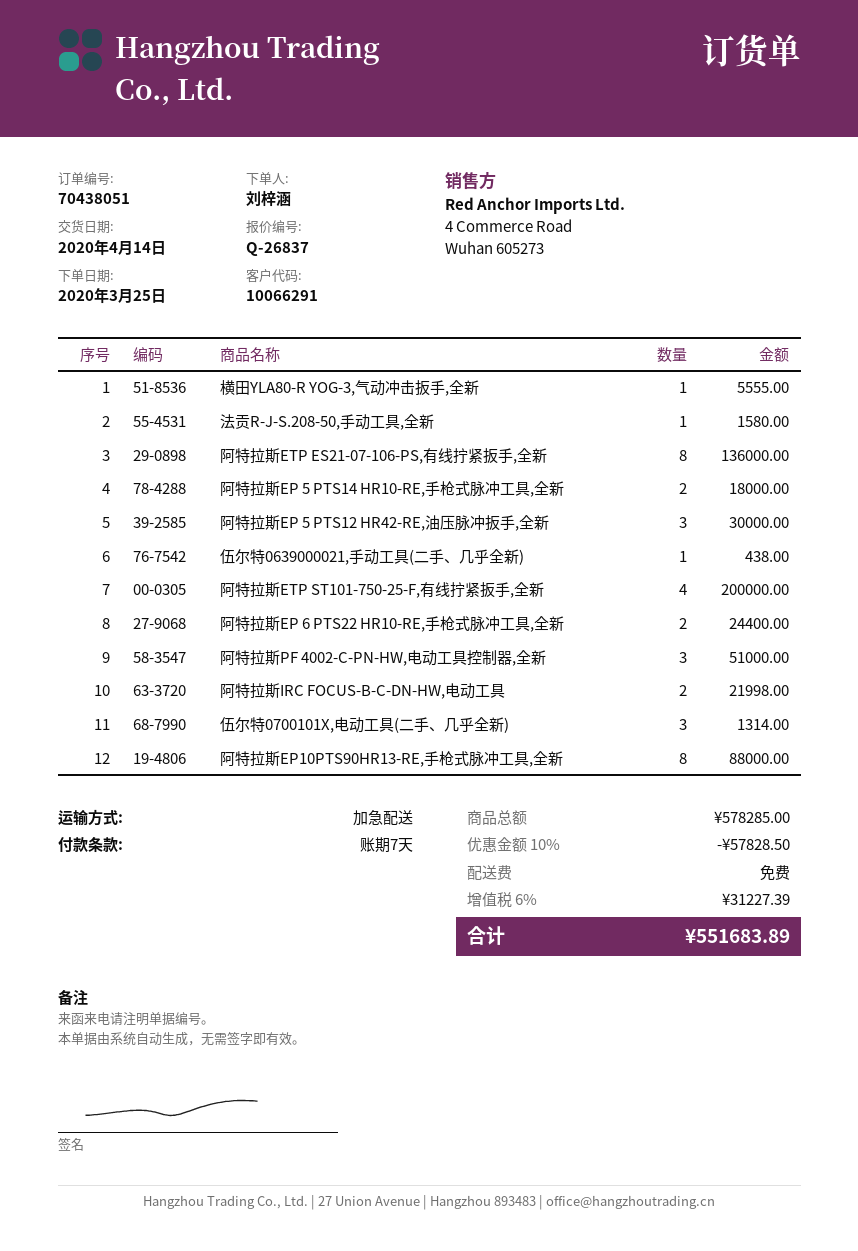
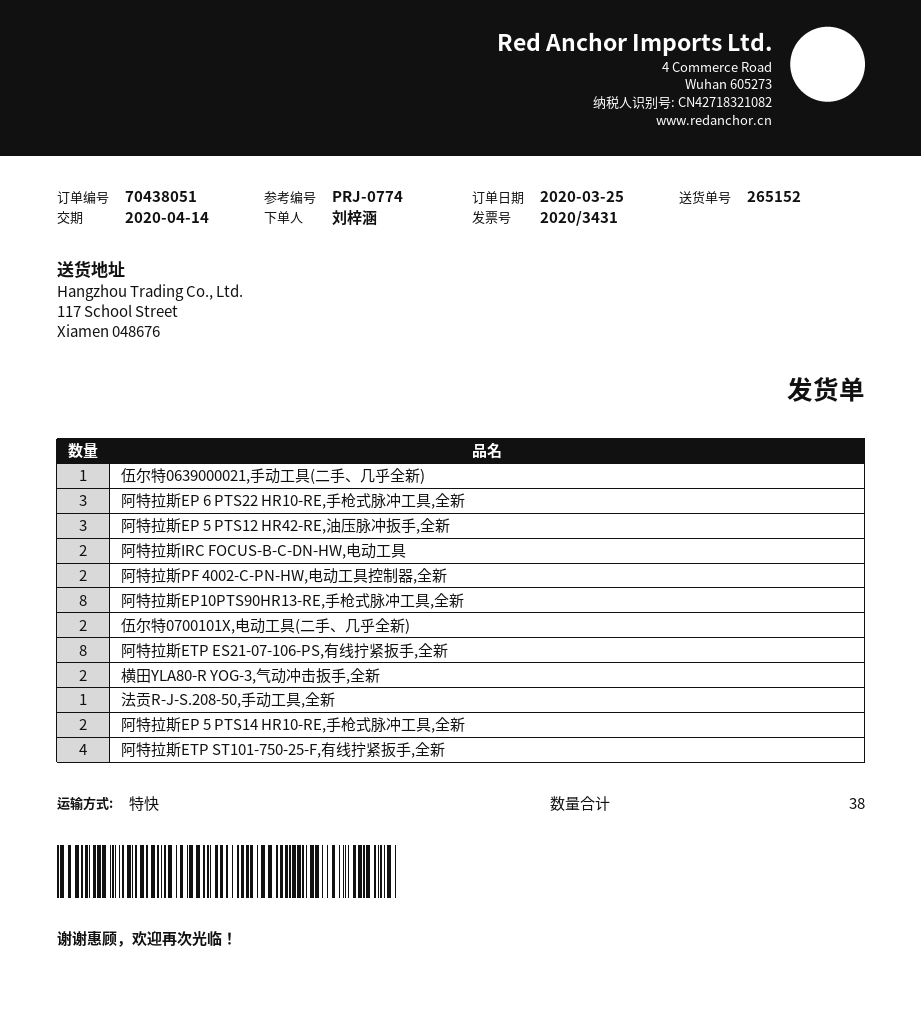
横田YLA80-R YOG-3,气动冲击扳手,全新: 1 -> 2
阿特拉斯EP 6 PTS22 HR10-RE,手枪式脉冲工具,全新: 2 -> 3
阿特拉斯PF 4002-C-PN-HW,电动工具控制器,全新: 3 -> 2
伍尔特0700101X,电动工具(二手、几乎全新): 3 -> 2

